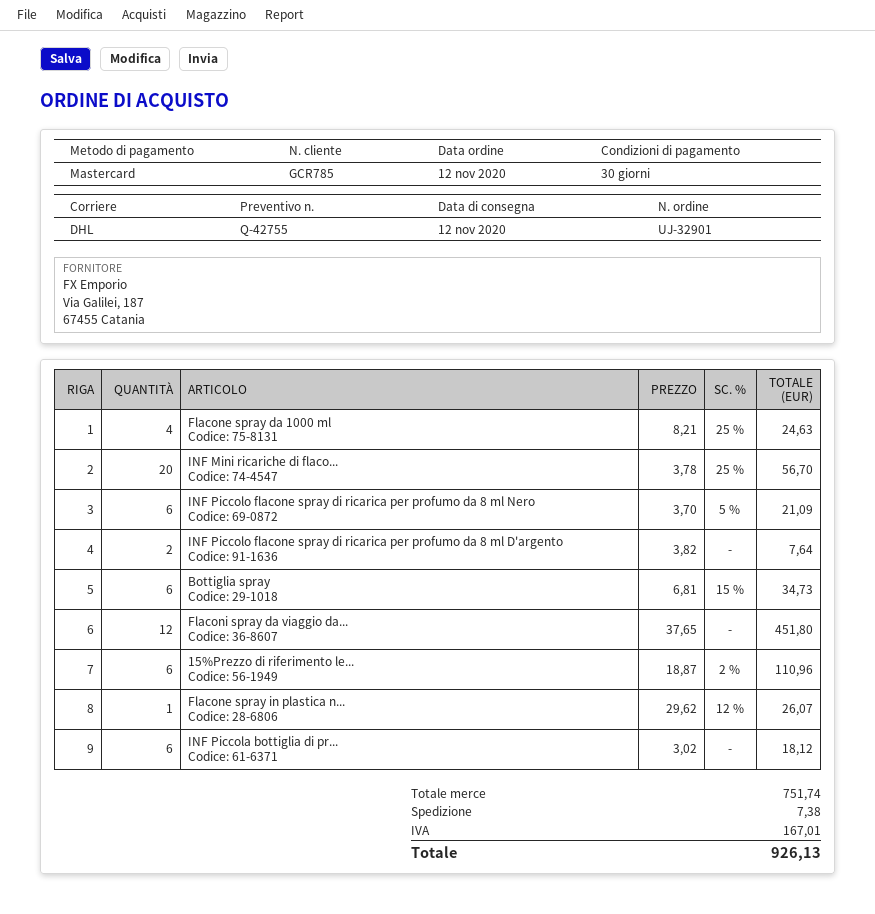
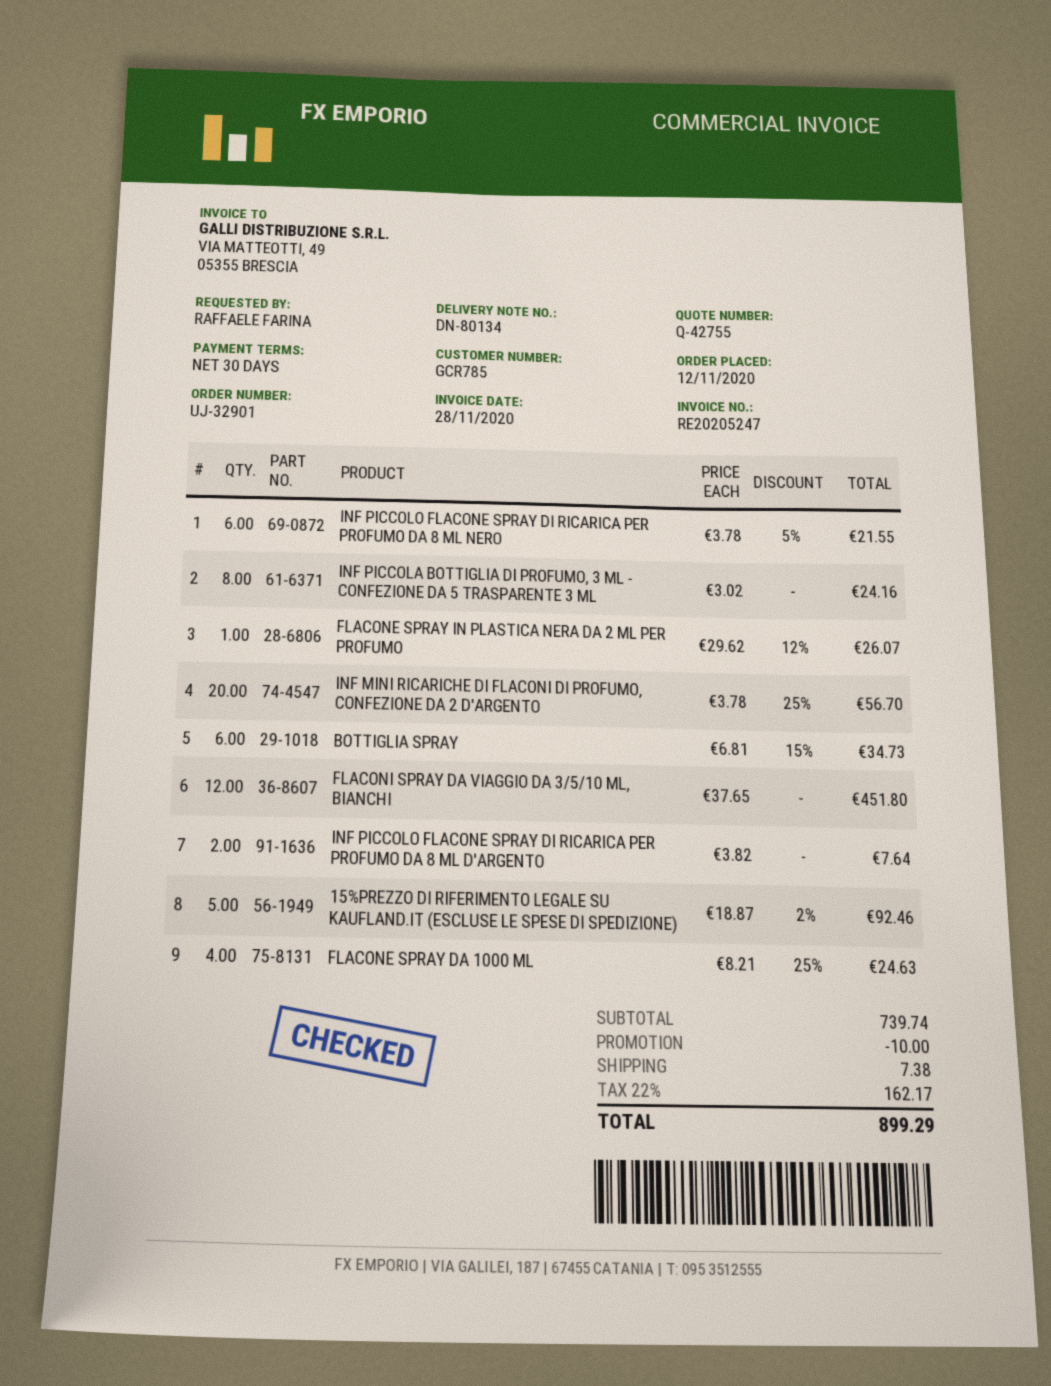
INF Piccolo flacone spray di ricarica per profumo da 8 ml Nero: 6 x 3.70 - 5% = 21.09 -> 6 x 3.78 - 5% = 21.55
15%Prezzo di riferimento le...: 6 x 18.87 - 2% = 110.96 -> 5 x 18.87 - 2% = 92.46
INF Piccola bottiglia di pr...: 6 x 3.02 = 18.12 -> 8 x 3.02 = 24.16
subtotal: 751.74 -> 739.74
discount: none -> 10.00
tax: 167.01 -> 162.17
total: 926.13 -> 899.29

